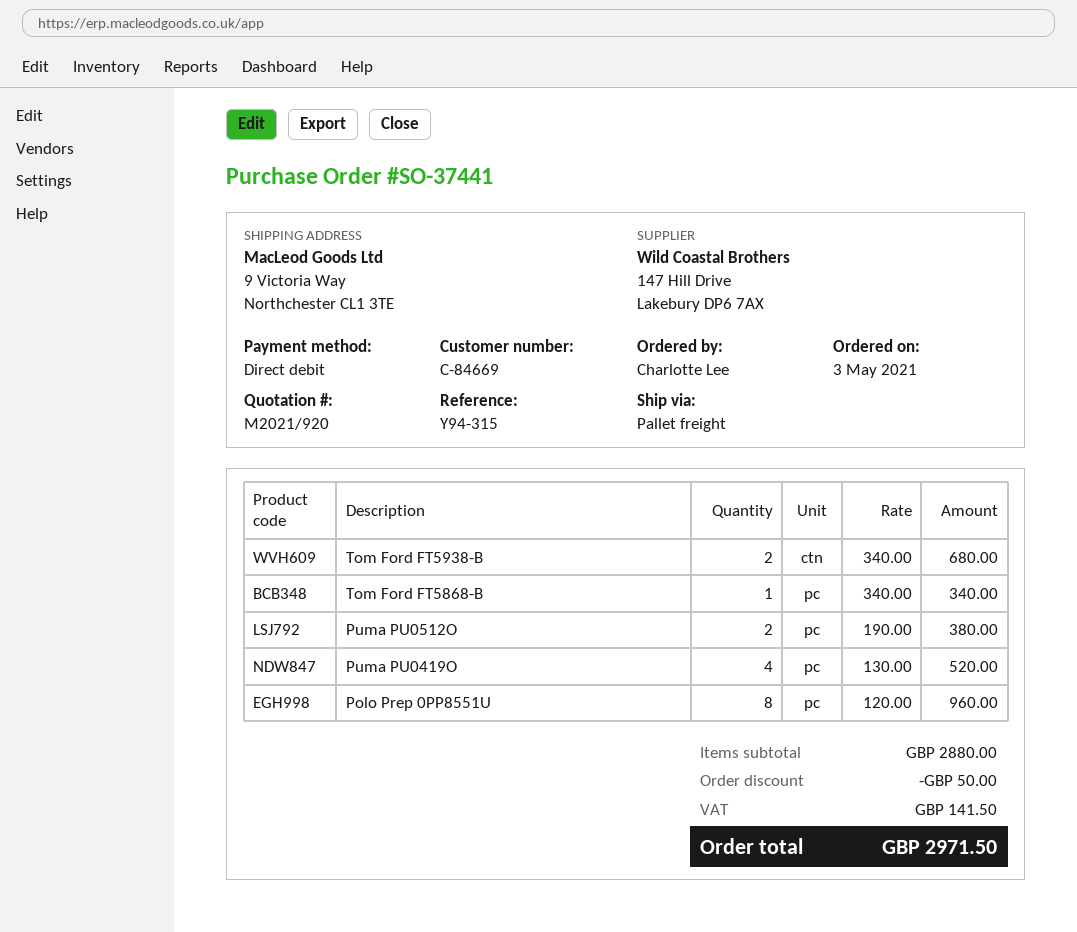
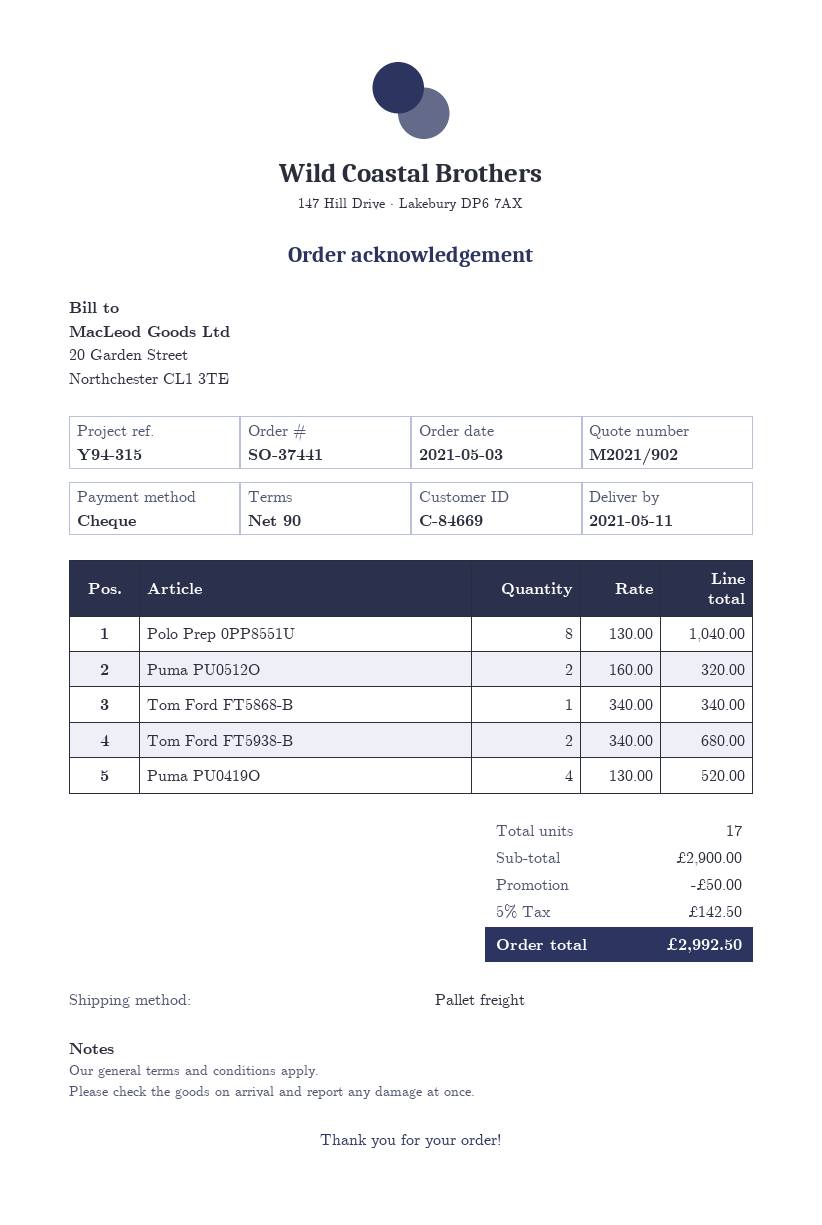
quote number: M2021/920 -> M2021/902
payment method: direct debit -> cheque
Puma PU0512O: 2 x 190.00 = 380.00 -> 2 x 160.00 = 320.00
Polo Prep 0PP8551U: 8 x 120.00 = 960.00 -> 8 x 130.00 = 1040.00
subtotal: 2880.00 -> 2900.00
tax: 141.50 -> 142.50
total: 2971.50 -> 2992.50

